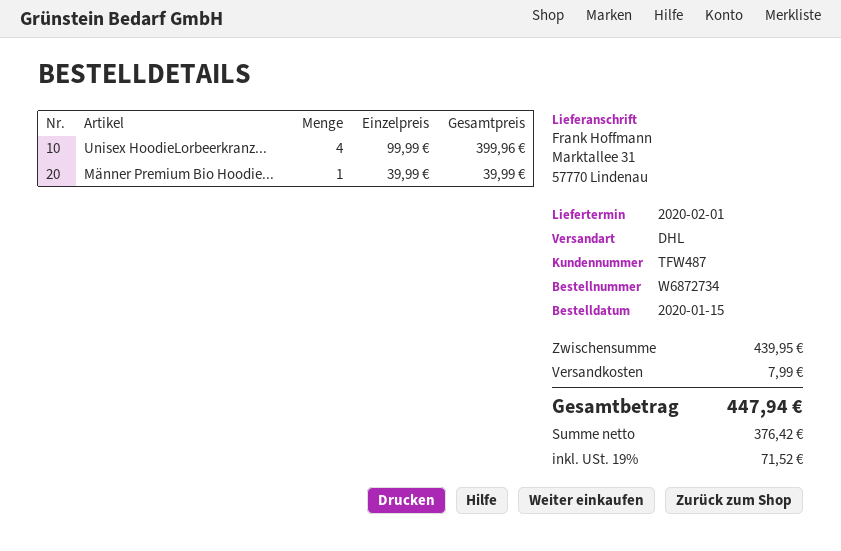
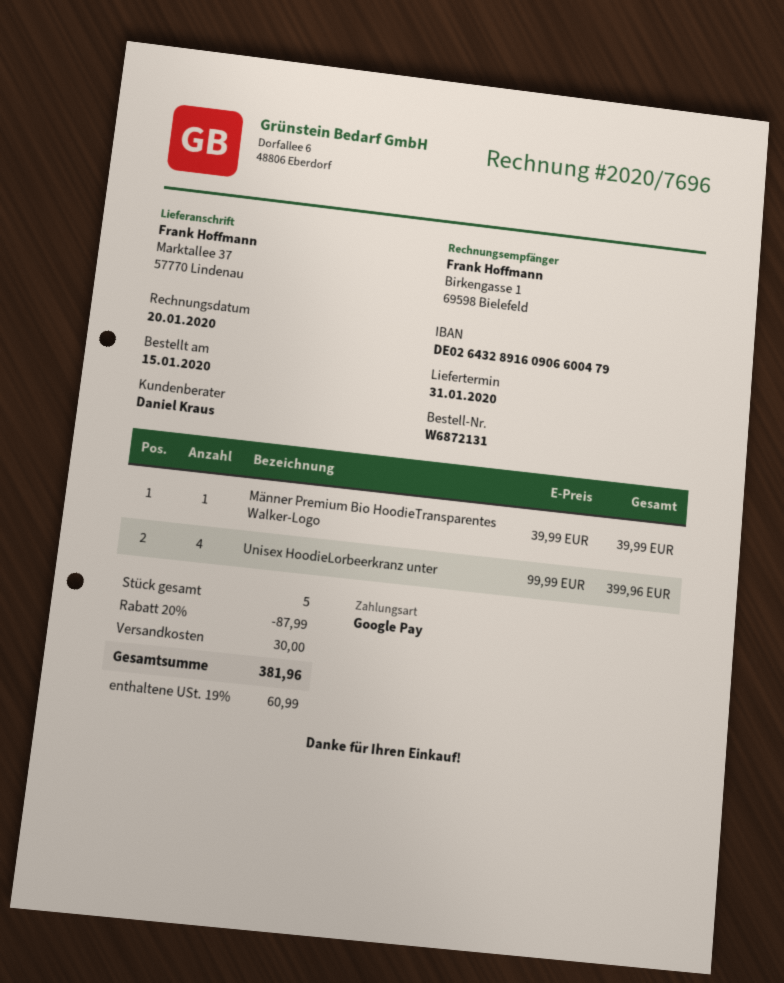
order number: W6872734 -> W6872131
delivery date: 2020-02-01 -> 2020-01-31
ship to: Marktallee 31, 57770 Lindenau -> Marktallee 37, 57770 Lindenau
discount: none -> 20% = 87.99
shipping: 7.99 -> 30.00
tax: 19% = 71.52 -> 19% = 60.99
total: 447.94 -> 381.96

